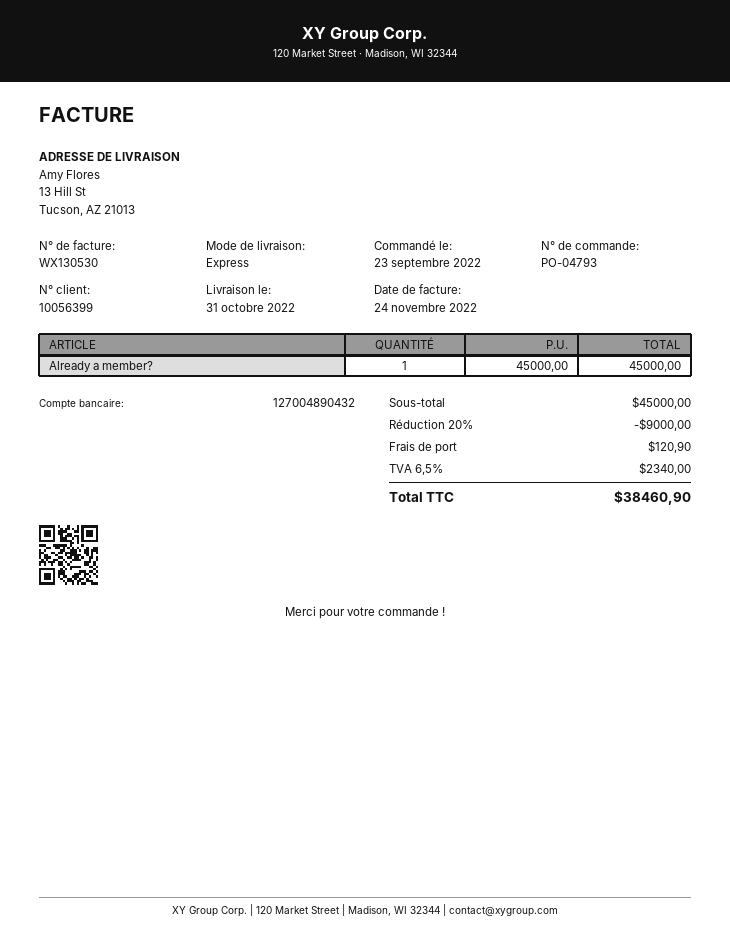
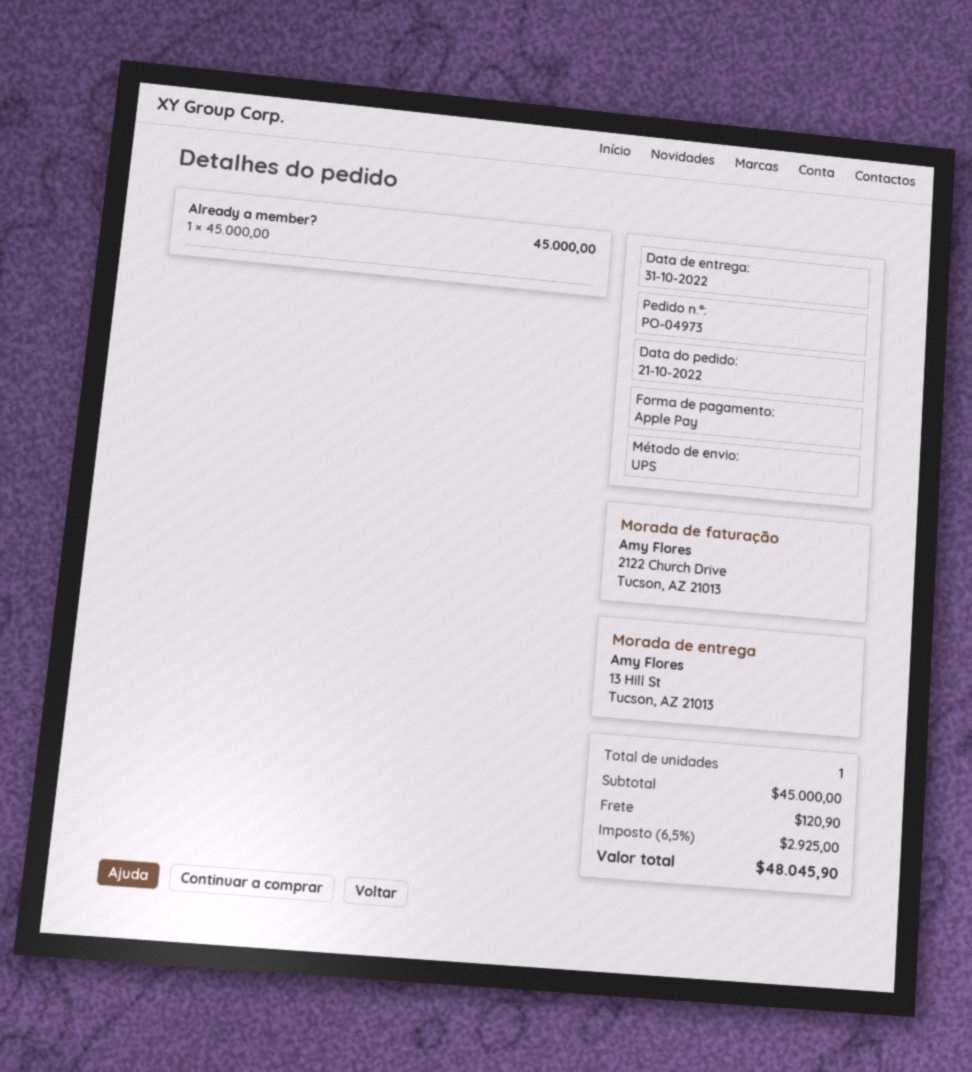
order number: PO-04793 -> PO-04973
order date: 2022-09-23 -> 2022-10-21
shipping method: express -> UPS
discount: 20% = 9000.00 -> none
tax: 6.5% = 2340.00 -> 6.5% = 2925.00
total: 38460.90 -> 48045.90

